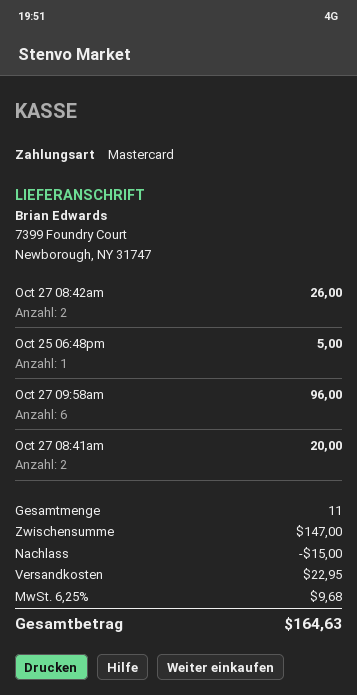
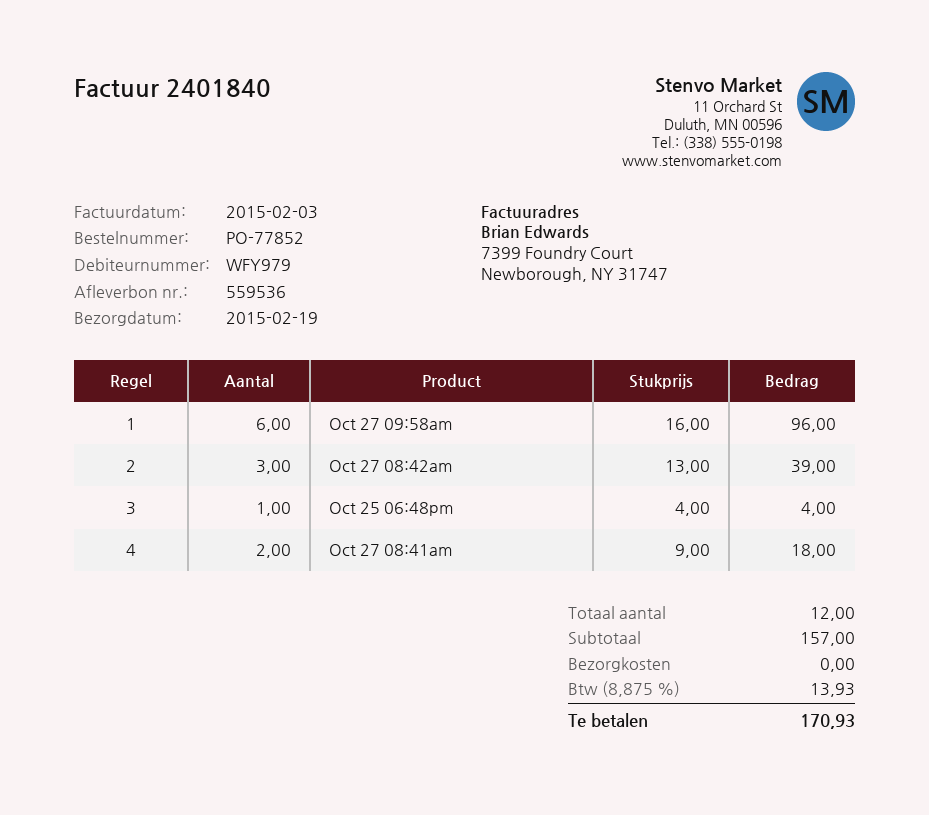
Oct 27 08:42am: 2 for 26.00 -> 3 for 39.00
Oct 25 06:48pm: 1 for 5.00 -> 1 for 4.00
Oct 27 08:41am: 2 for 20.00 -> 2 for 18.00
total quantity: 11 -> 12
subtotal: 147.00 -> 157.00
discount: 15.00 -> none
shipping: 22.95 -> 0.00
tax: 6.25% = 9.68 -> 8.875% = 13.93
total: 164.63 -> 170.93

